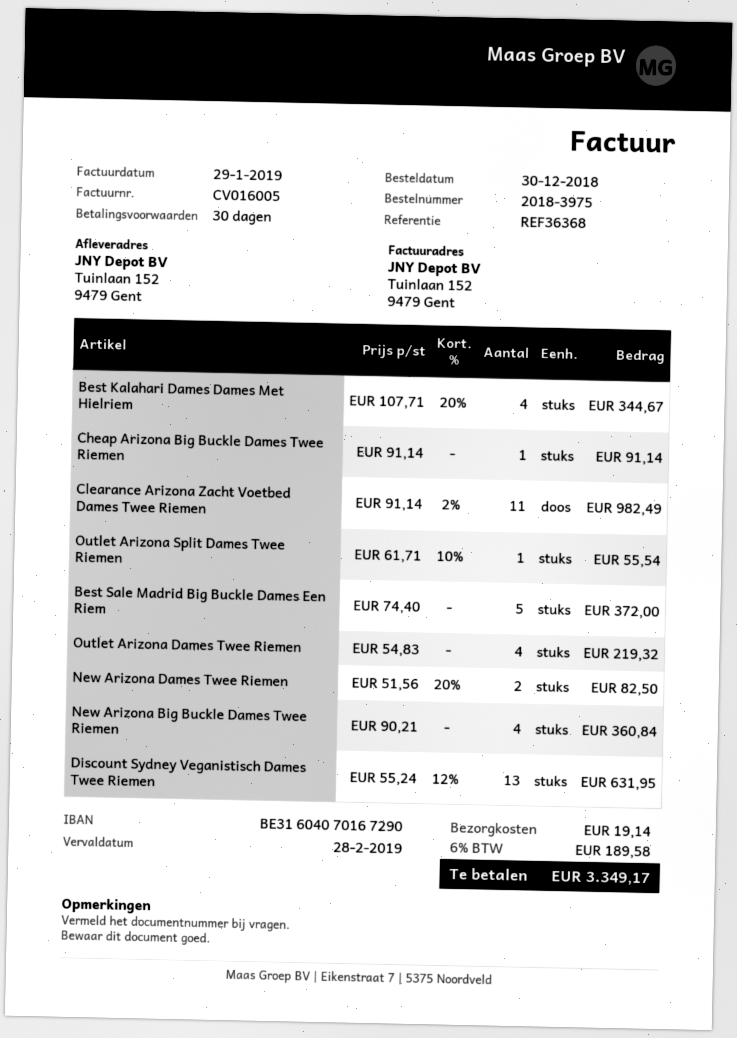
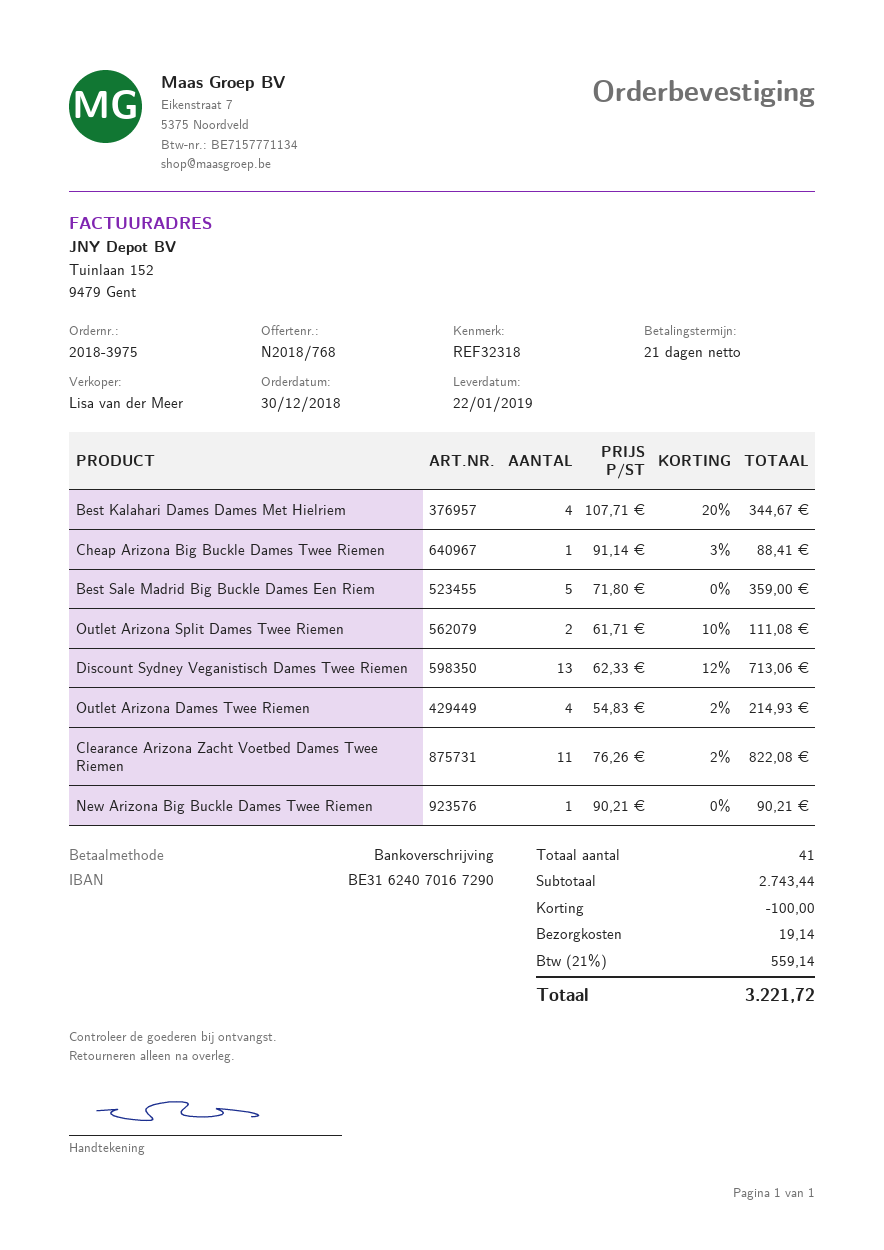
payment terms: 30 days -> 21 days
reference: REF36368 -> REF32318
bank account: BE31604070167290 -> BE31624070167290
Cheap Arizona Big Buckle Dames Twee Riemen: 1 x 91.14 = 91.14 -> 1 x 91.14 - 3% = 88.41
Clearance Arizona Zacht Voetbed Dames Twee Riemen: 11 x 91.14 - 2% = 982.49 -> 11 x 76.26 - 2% = 822.08
Outlet Arizona Split Dames Twee Riemen: 1 x 61.71 - 10% = 55.54 -> 2 x 61.71 - 10% = 111.08
Best Sale Madrid Big Buckle Dames Een Riem: 5 x 74.40 = 372.00 -> 5 x 71.80 = 359.00
Outlet Arizona Dames Twee Riemen: 4 x 54.83 = 219.32 -> 4 x 54.83 - 2% = 214.93
New Arizona Dames Twee Riemen: 2 x 51.56 - 20% = 82.50 -> none
New Arizona Big Buckle Dames Twee Riemen: 4 x 90.21 = 360.84 -> 1 x 90.21 = 90.21
Discount Sydney Veganistisch Dames Twee Riemen: 13 x 55.24 - 12% = 631.95 -> 13 x 62.33 - 12% = 713.06
discount: none -> 100.00
tax: 6% = 189.58 -> 21% = 559.14
total: 3349.17 -> 3221.72

